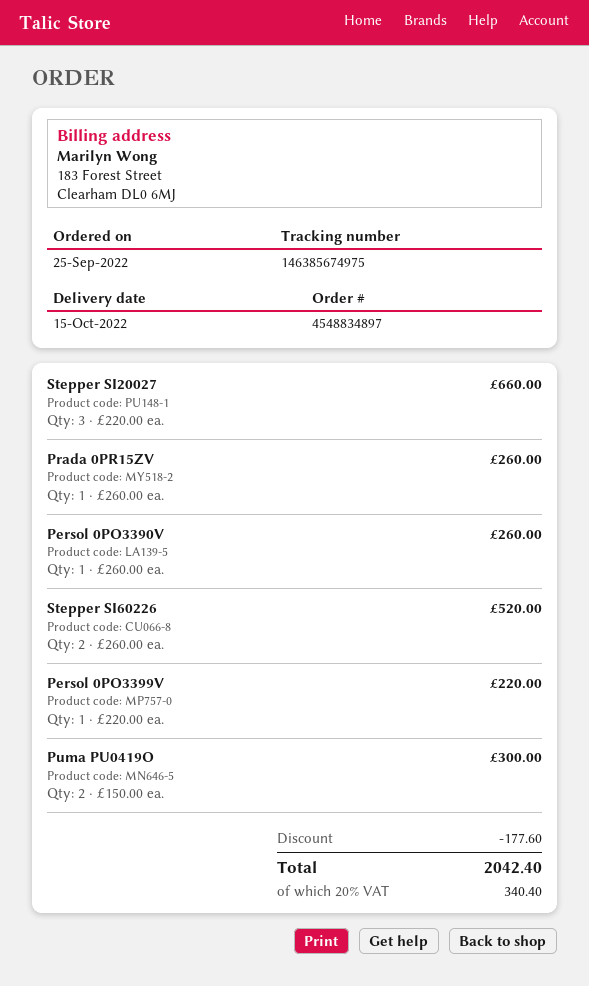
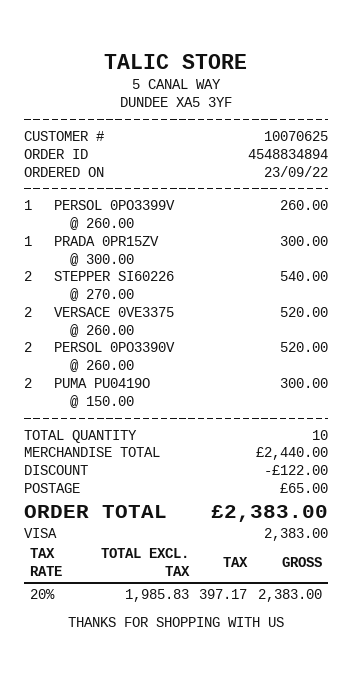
order number: 4548834897 -> 4548834894
order date: 2022-09-25 -> 2022-09-23
Stepper SI20027: 3 x 220.00 = 660.00 -> none
Prada 0PR15ZV: 1 x 260.00 = 260.00 -> 1 x 300.00 = 300.00
Persol 0PO3390V: 1 x 260.00 = 260.00 -> 2 x 260.00 = 520.00
Stepper SI60226: 2 x 260.00 = 520.00 -> 2 x 270.00 = 540.00
Persol 0PO3399V: 1 x 220.00 = 220.00 -> 1 x 260.00 = 260.00
VERSACE 0VE3375: none -> 2 x 260.00 = 520.00
discount: 177.60 -> 122.00
shipping: none -> 65.00
tax: 20% = 340.40 -> 20% = 397.17
total: 2042.40 -> 2383.00

